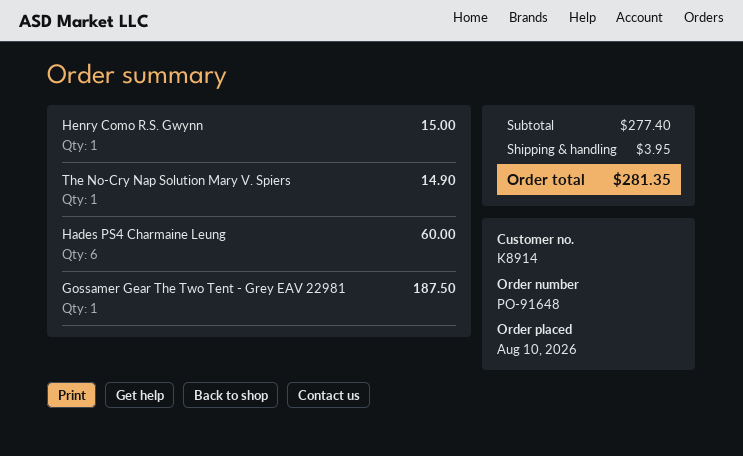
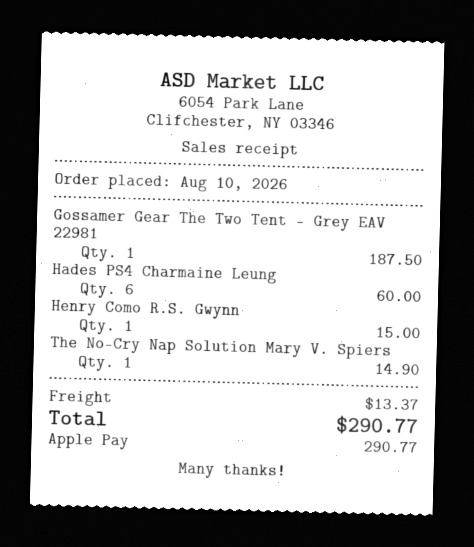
shipping: 3.95 -> 13.37
total: 281.35 -> 290.77

